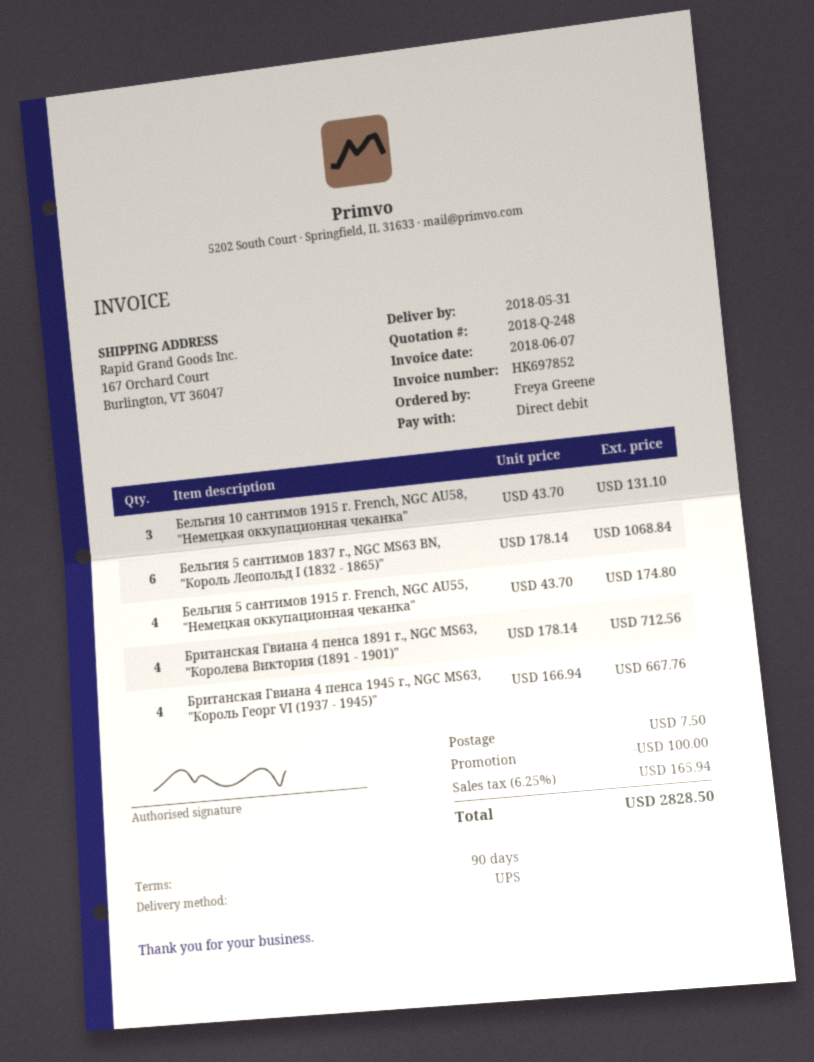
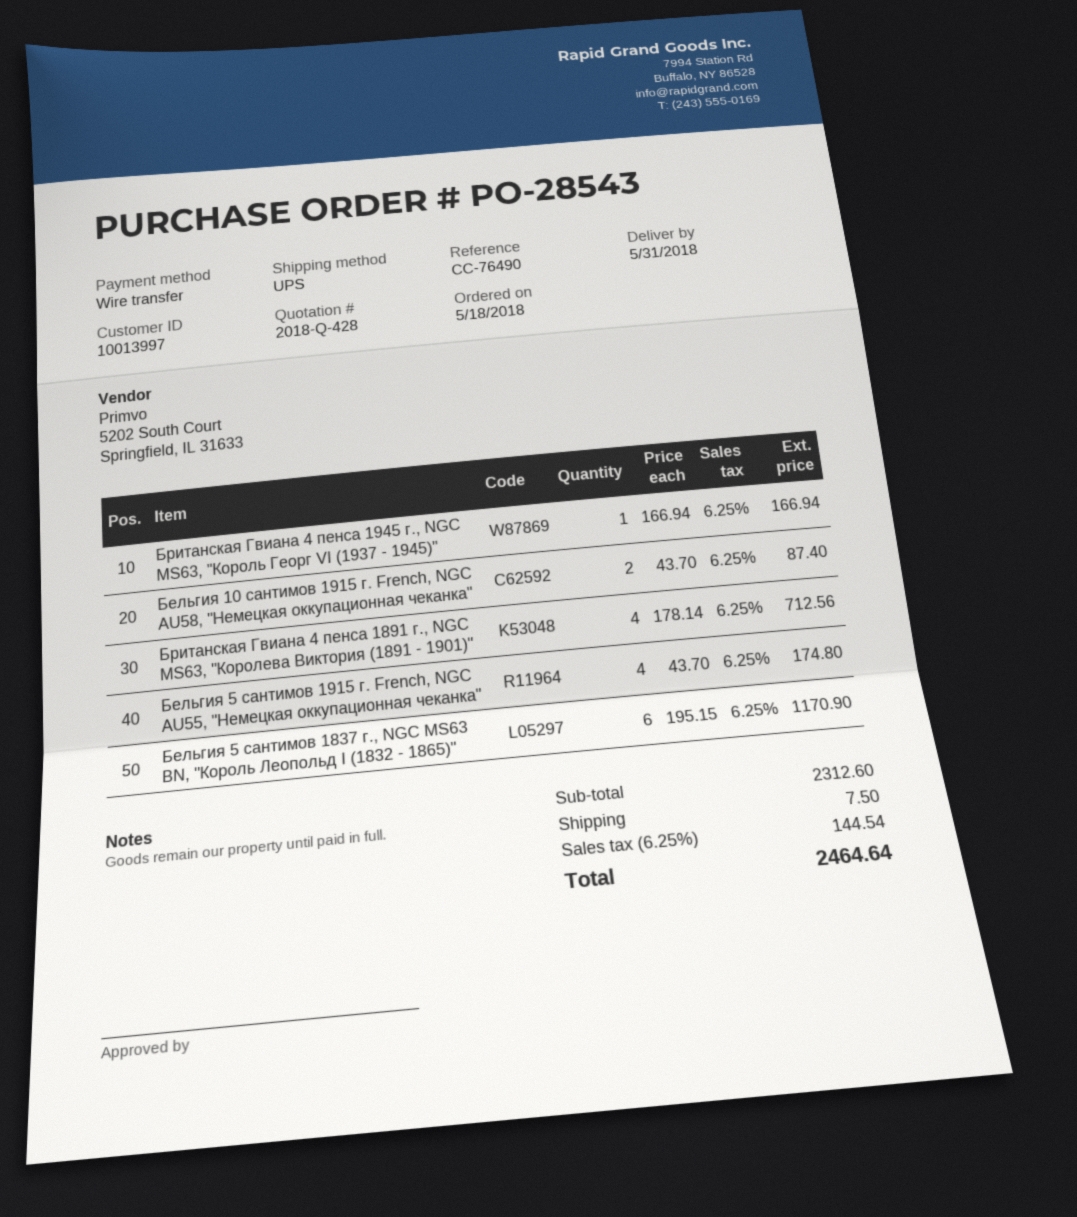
quote number: 2018-Q-248 -> 2018-Q-428
payment method: direct debit -> bank transfer
Бельгия 10 сантимов 1915 г. French, NGC AU58, "Немецкая оккупационная чеканка": 3 x 43.70 = 131.10 -> 2 x 43.70 = 87.40
Бельгия 5 сантимов 1837 г., NGC MS63 BN, "Король Леопольд I (1832 - 1865)": 6 x 178.14 = 1068.84 -> 6 x 195.15 = 1170.90
Британская Гвиана 4 пенса 1945 г., NGC MS63, "Король Георг VI (1937 - 1945)": 4 x 166.94 = 667.76 -> 1 x 166.94 = 166.94
discount: 100.00 -> none
tax: 6.25% = 165.94 -> 6.25% = 144.54
total: 2828.50 -> 2464.64

